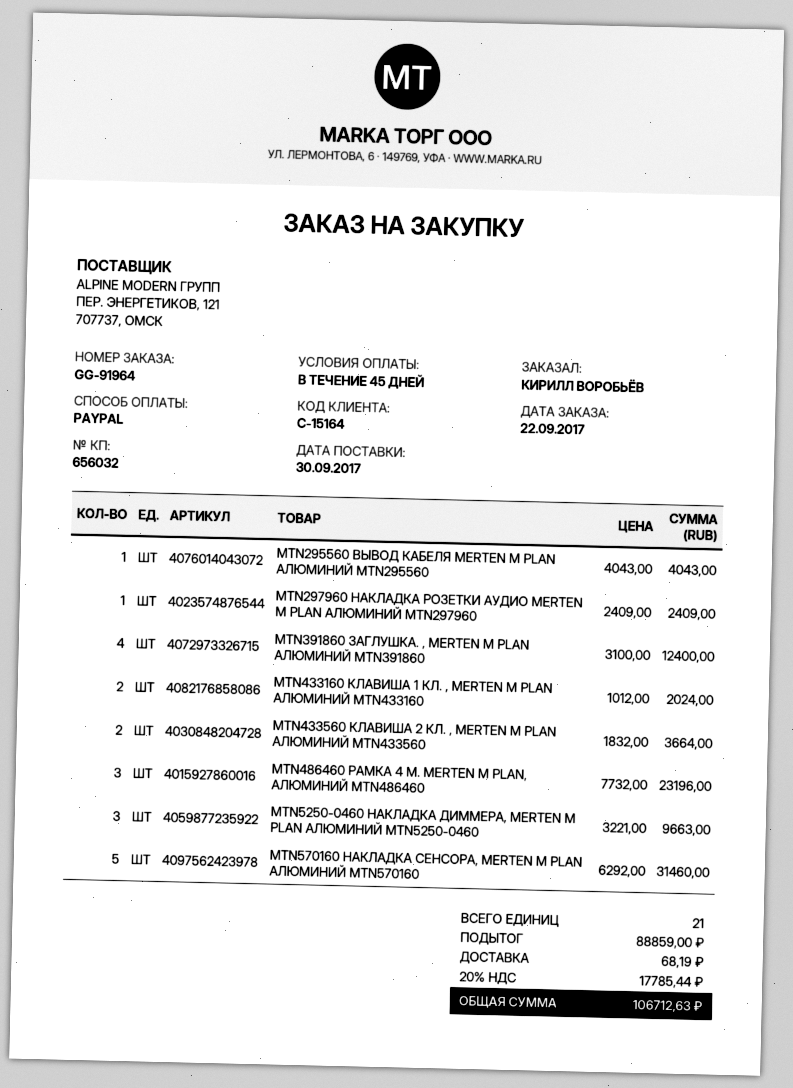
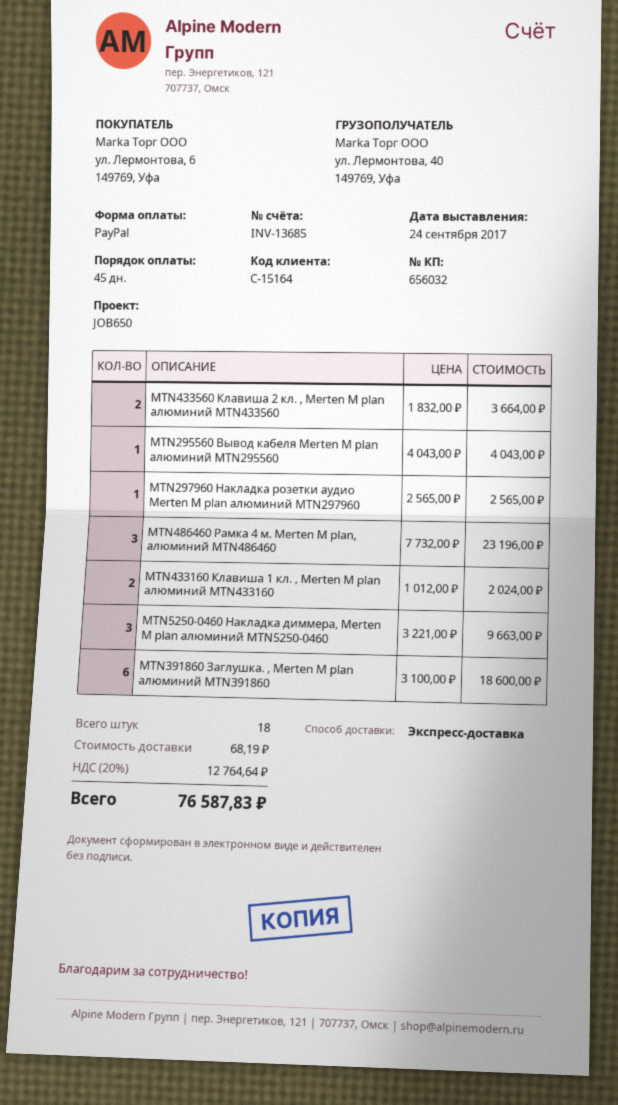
MTN297960 НАКЛАДКА РОЗЕТКИ АУДИО MERTEN M PLAN АЛЮМИНИЙ MTN297960: 1 x 2409.00 = 2409.00 -> 1 x 2565.00 = 2565.00
MTN391860 ЗАГЛУШКА. , MERTEN М PLAN АЛЮМИНИЙ MTN391860: 4 x 3100.00 = 12400.00 -> 6 x 3100.00 = 18600.00
MTN570160 НАКЛАДКА СЕНСОРА, MERTEN M PLAN АЛЮМИНИЙ MTN570160: 5 x 6292.00 = 31460.00 -> none
total quantity: 21 -> 18
tax: 20% = 17785.44 -> 20% = 12764.64
total: 106712.63 -> 76587.83

